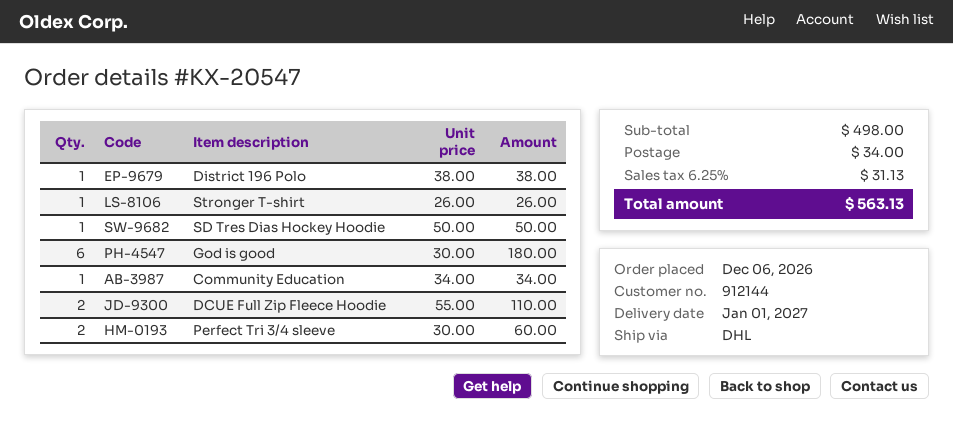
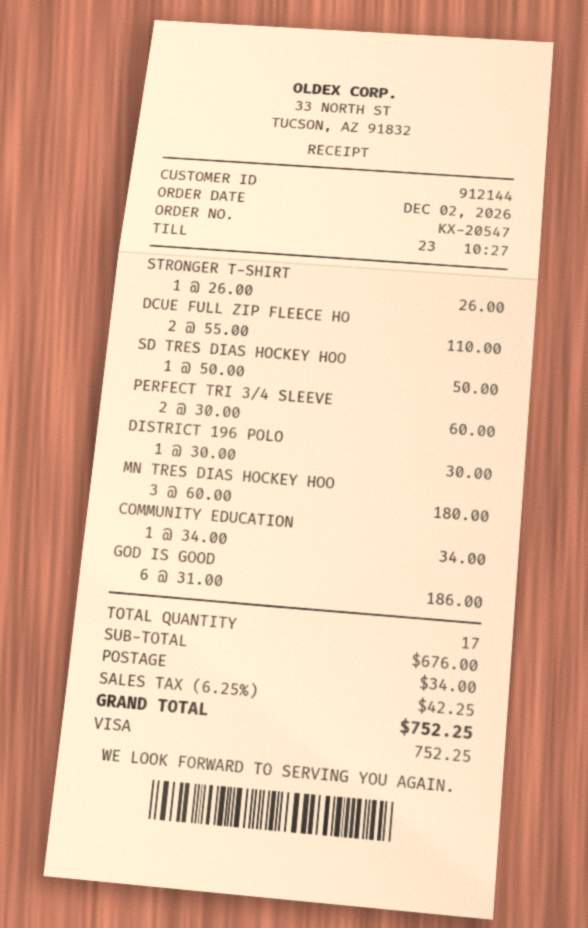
order date: 2026-12-06 -> 2026-12-02
District 196 Polo: 1 x 38.00 = 38.00 -> 1 x 30.00 = 30.00
God is good: 6 x 30.00 = 180.00 -> 6 x 31.00 = 186.00
MN TRES DIAS HOCKEY HOO: none -> 3 x 60.00 = 180.00
subtotal: 498.00 -> 676.00
tax: 6.25% = 31.13 -> 6.25% = 42.25
total: 563.13 -> 752.25

